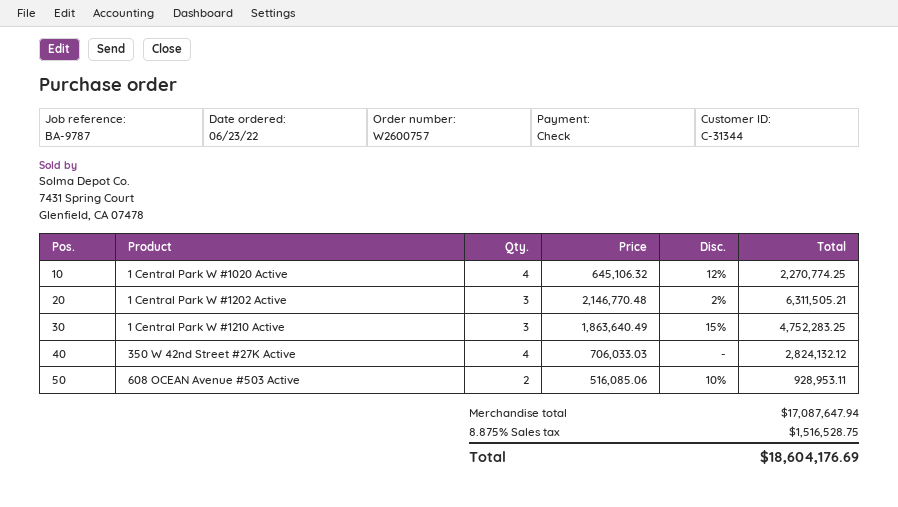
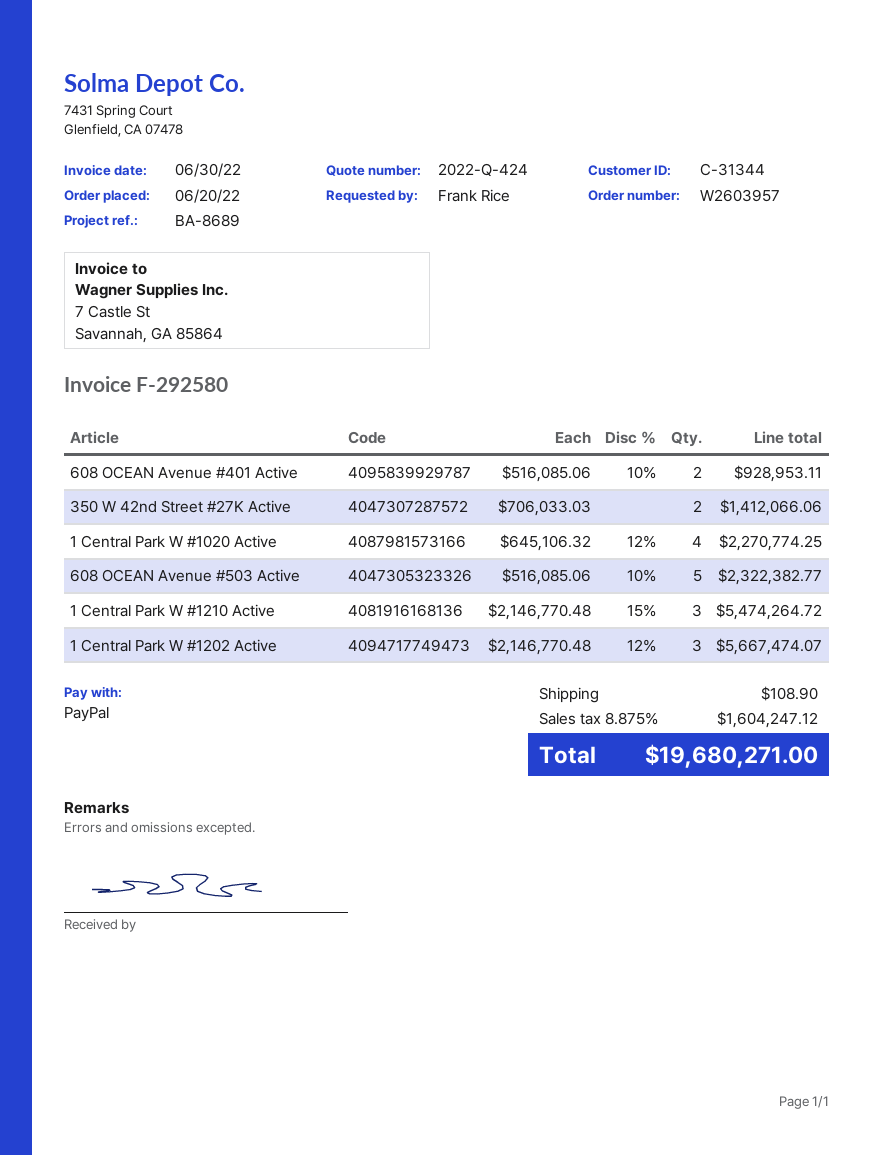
order number: W2600757 -> W2603957
order date: 2022-06-23 -> 2022-06-20
reference: BA-9787 -> BA-8689
payment method: cheque -> PayPal
1 Central Park W #1202 Active: 3 x 2146770.48 - 2% = 6311505.21 -> 3 x 2146770.48 - 12% = 5667474.07
1 Central Park W #1210 Active: 3 x 1863640.49 - 15% = 4752283.25 -> 3 x 2146770.48 - 15% = 5474264.72
350 W 42nd Street #27K Active: 4 x 706033.03 = 2824132.12 -> 2 x 706033.03 = 1412066.06
608 OCEAN Avenue #503 Active: 2 x 516085.06 - 10% = 928953.11 -> 5 x 516085.06 - 10% = 2322382.77
608 OCEAN Avenue #401 Active: none -> 2 x 516085.06 - 10% = 928953.11
shipping: none -> 108.90
tax: 8.875% = 1516528.75 -> 8.875% = 1604247.12
total: 18604176.69 -> 19680271.00

